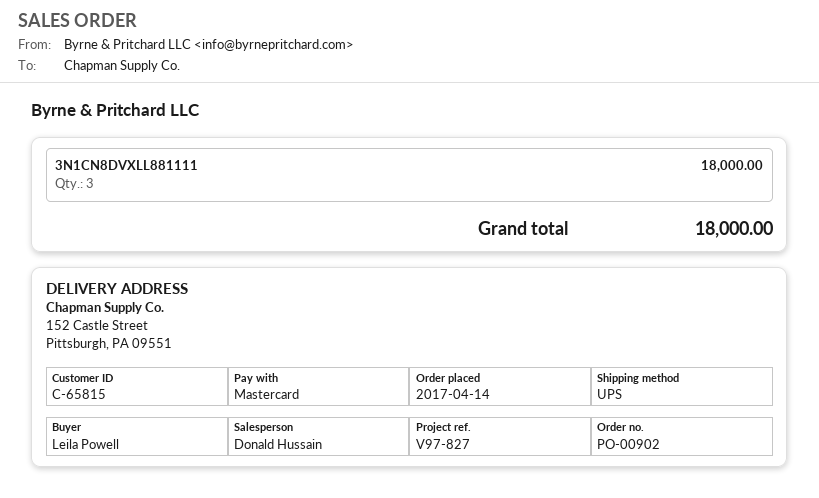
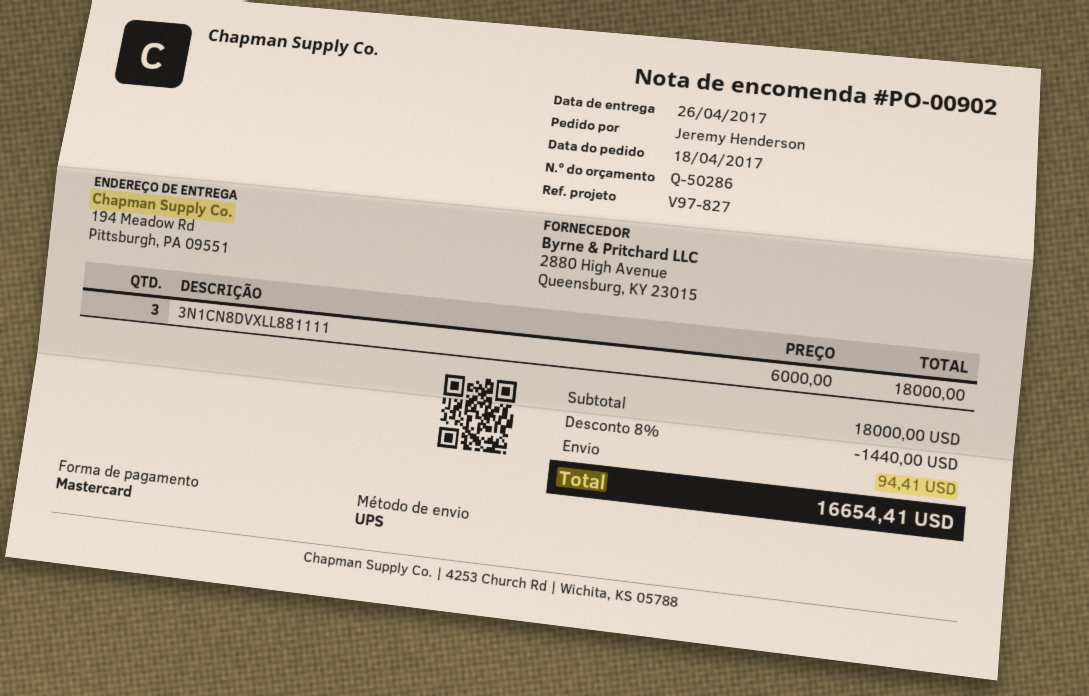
order date: 2017-04-14 -> 2017-04-18
ordered by: Leila Powell -> Jeremy Henderson
ship to: 152 Castle Street, Pittsburgh, PA 09551 -> 194 Meadow Rd, Pittsburgh, PA 09551
discount: none -> 8% = 1440.00
shipping: none -> 94.41
total: 18000.00 -> 16654.41

